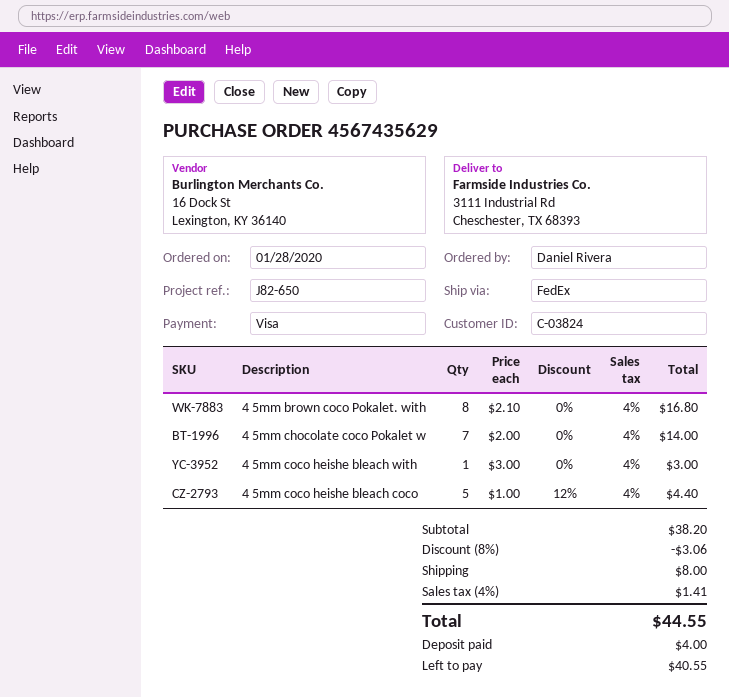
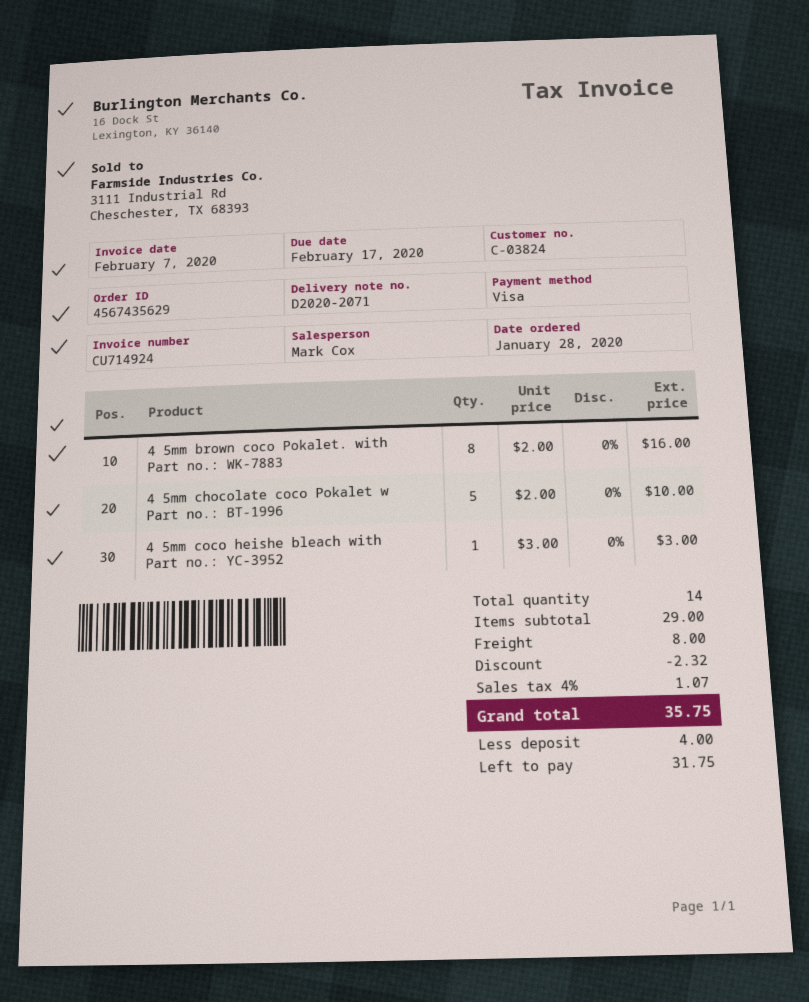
4 5mm brown coco Pokalet. with: 8 x 2.10 = 16.80 -> 8 x 2.00 = 16.00
4 5mm chocolate coco Pokalet w: 7 x 2.00 = 14.00 -> 5 x 2.00 = 10.00
4 5mm coco heishe bleach coco: 5 x 1.00 - 12% = 4.40 -> none
subtotal: 38.20 -> 29.00
discount: 3.06 -> 2.32
tax: 4% = 1.41 -> 4% = 1.07
total: 44.55 -> 35.75
balance: 40.55 -> 31.75

